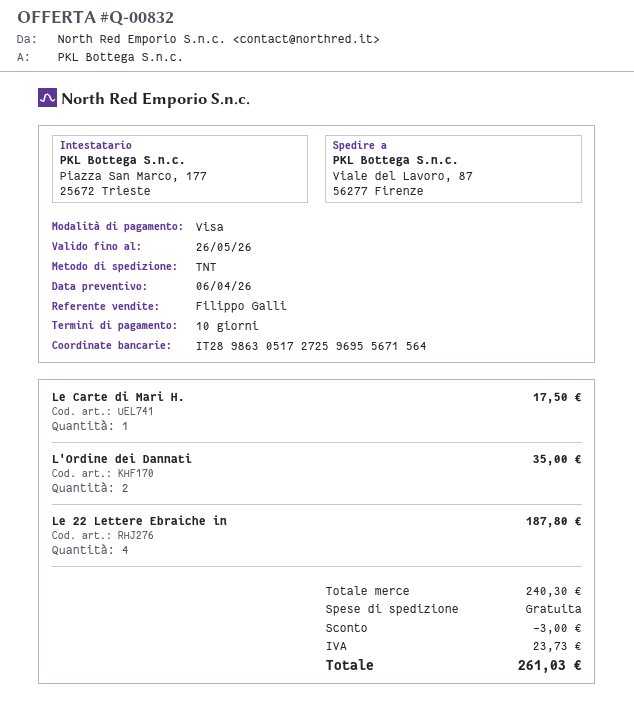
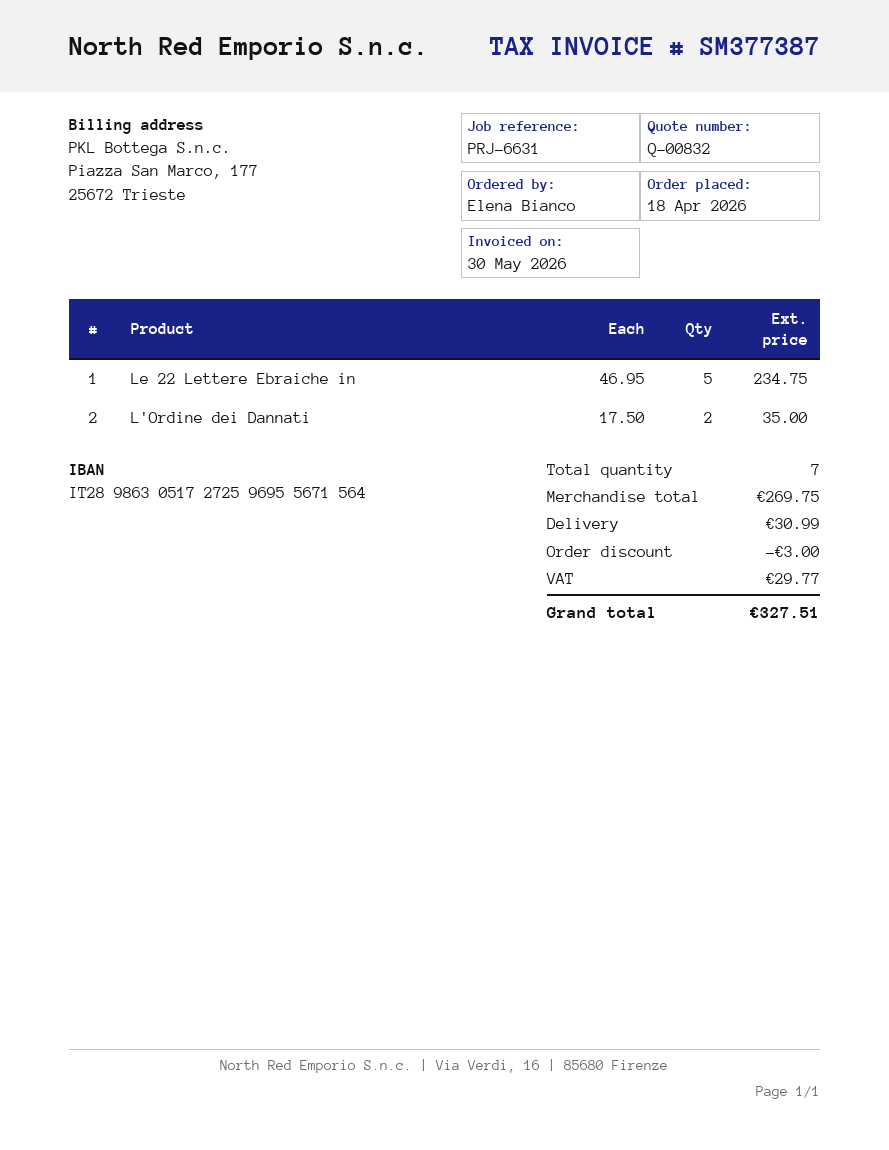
Le Carte di Mari H.: 1 for 17.50 -> none
Le 22 Lettere Ebraiche in: 4 for 187.80 -> 5 for 234.75
subtotal: 240.30 -> 269.75
shipping: 0.00 -> 30.99
tax: 23.73 -> 29.77
total: 261.03 -> 327.51

